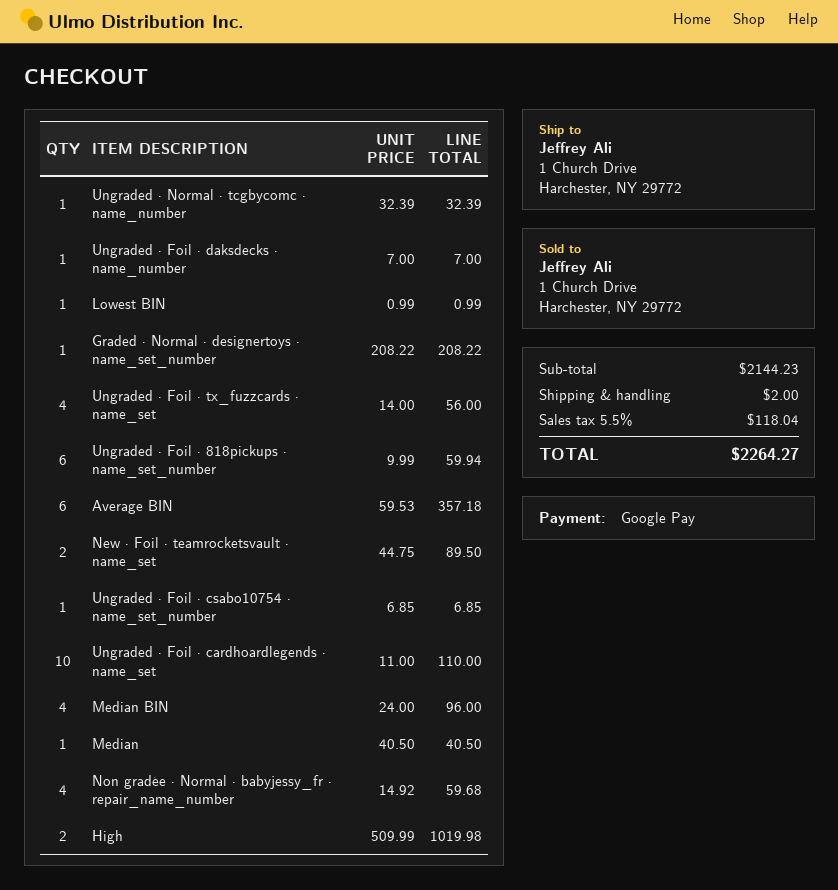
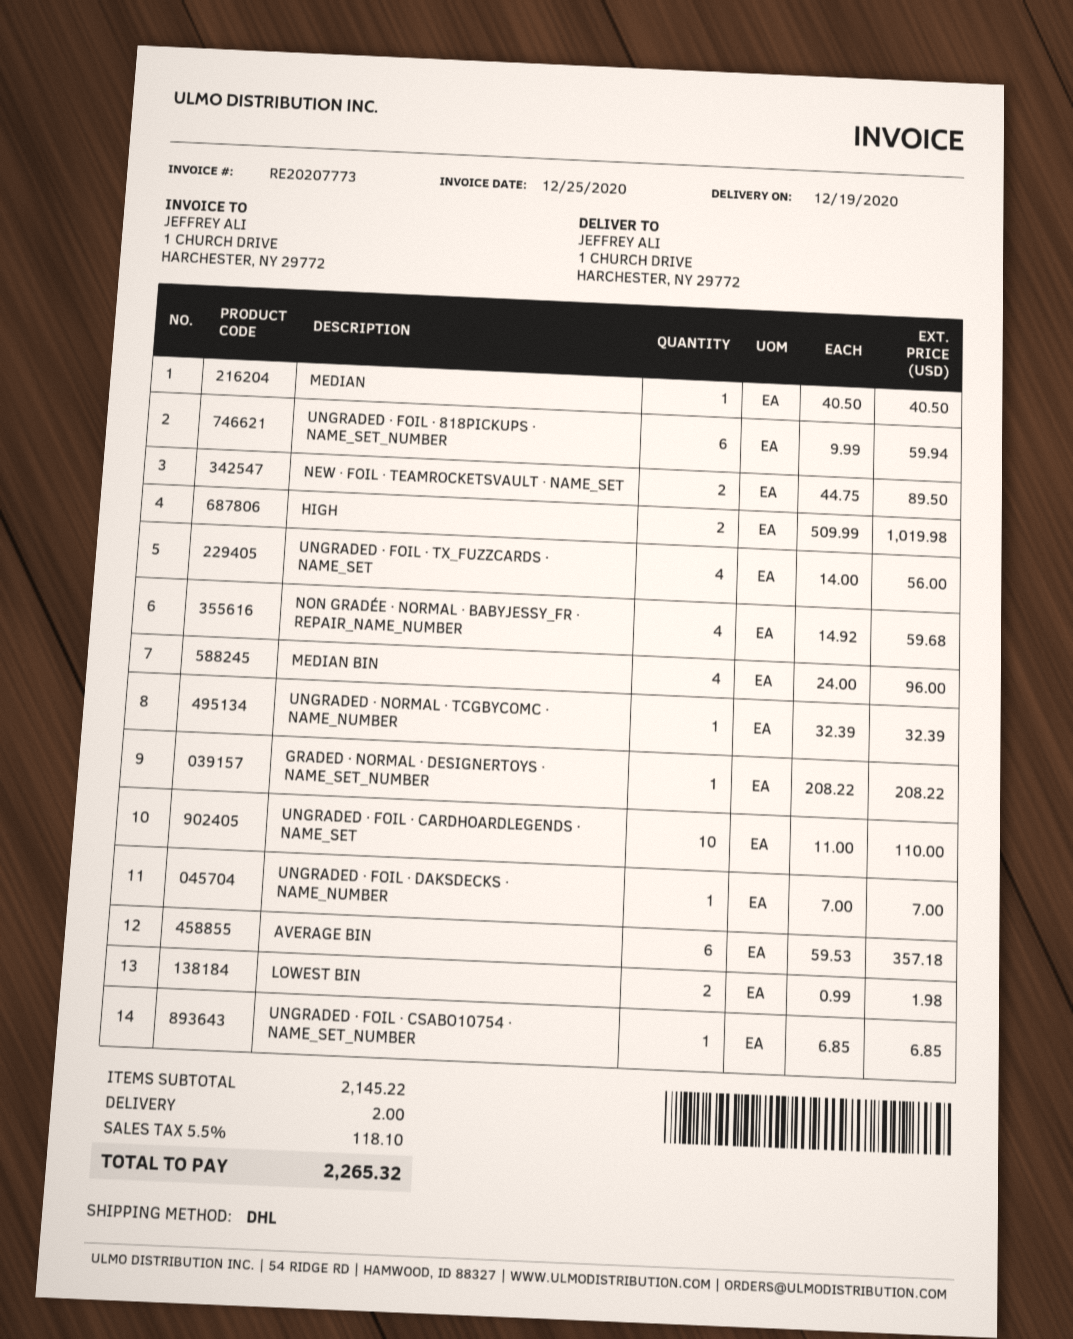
Lowest BIN: 1 x 0.99 = 0.99 -> 2 x 0.99 = 1.98
subtotal: 2144.23 -> 2145.22
tax: 5.5% = 118.04 -> 5.5% = 118.10
total: 2264.27 -> 2265.32

